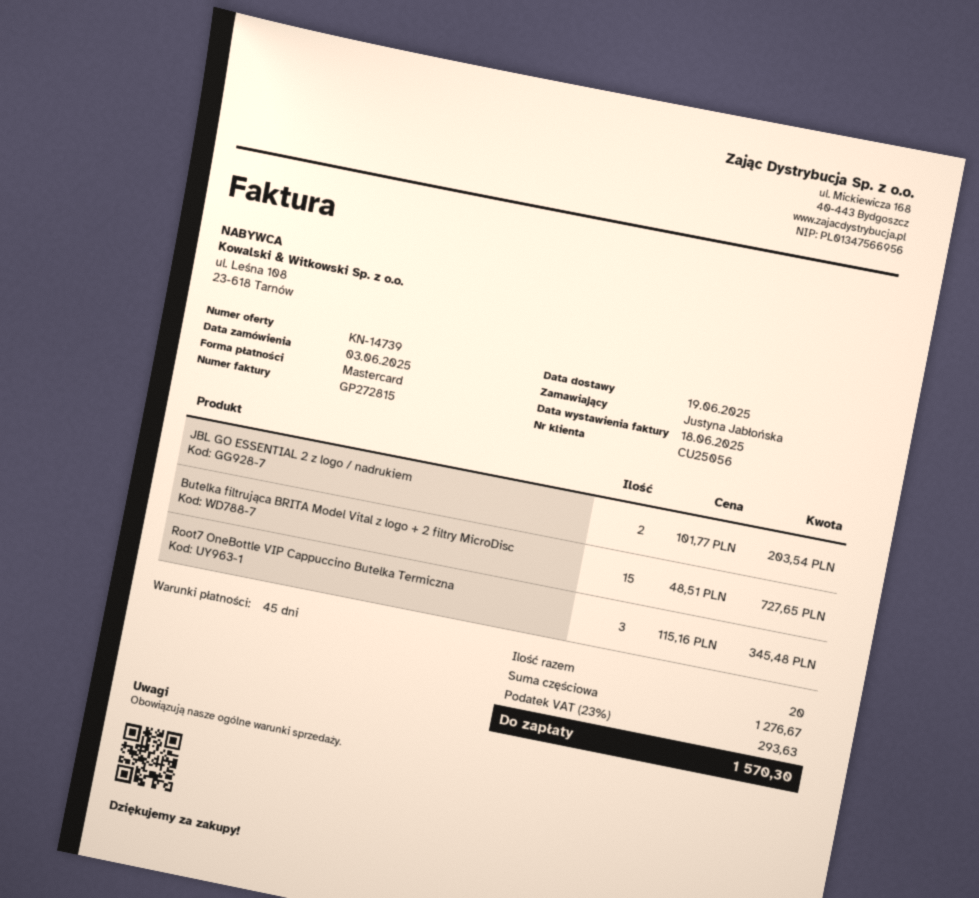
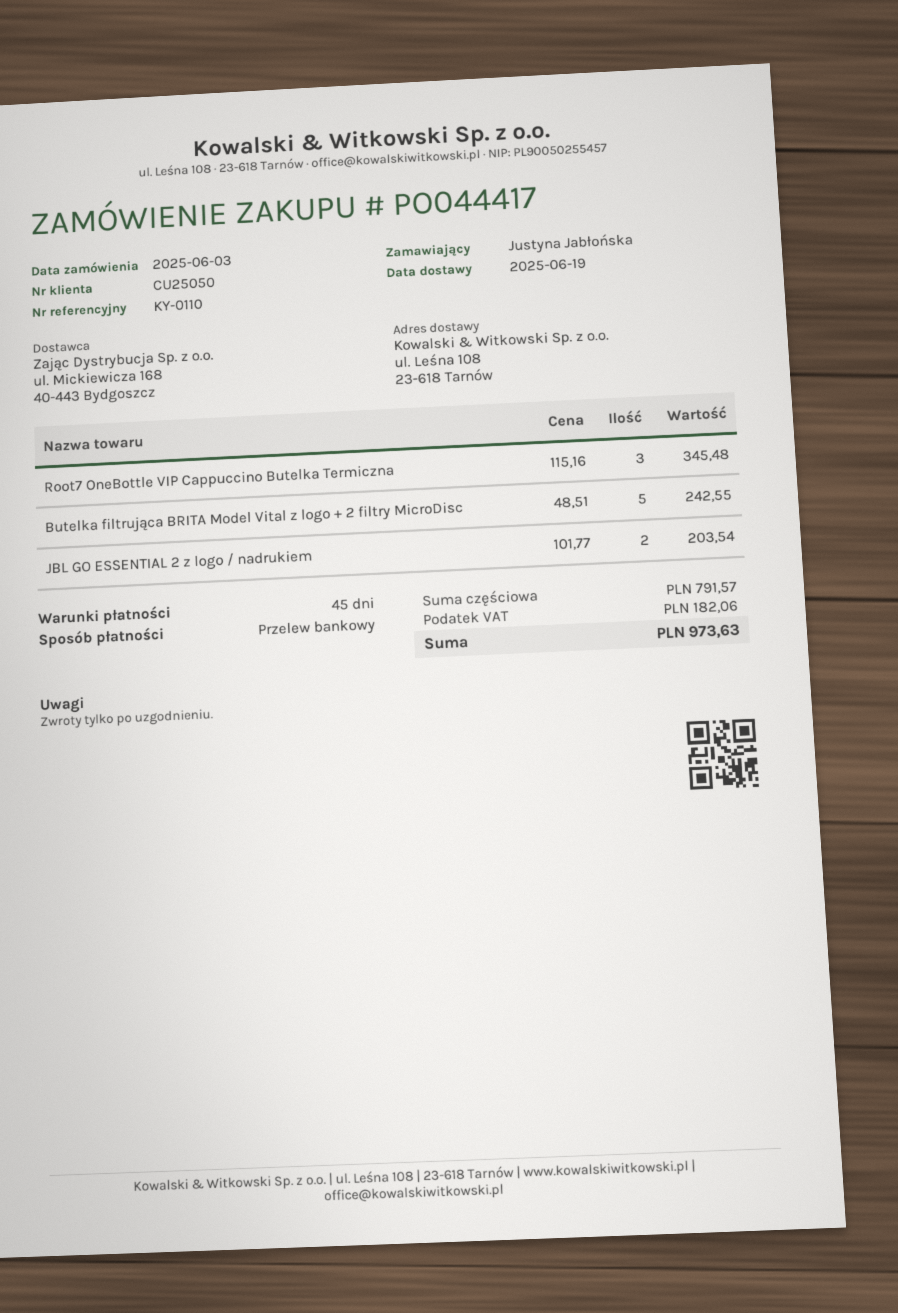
customer number: CU25056 -> CU25050
payment method: Mastercard -> bank transfer
Butelka filtrująca BRITA Model Vital z logo + 2 filtry MicroDisc: 15 x 48.51 = 727.65 -> 5 x 48.51 = 242.55
subtotal: 1276.67 -> 791.57
tax: 293.63 -> 182.06
total: 1570.30 -> 973.63

